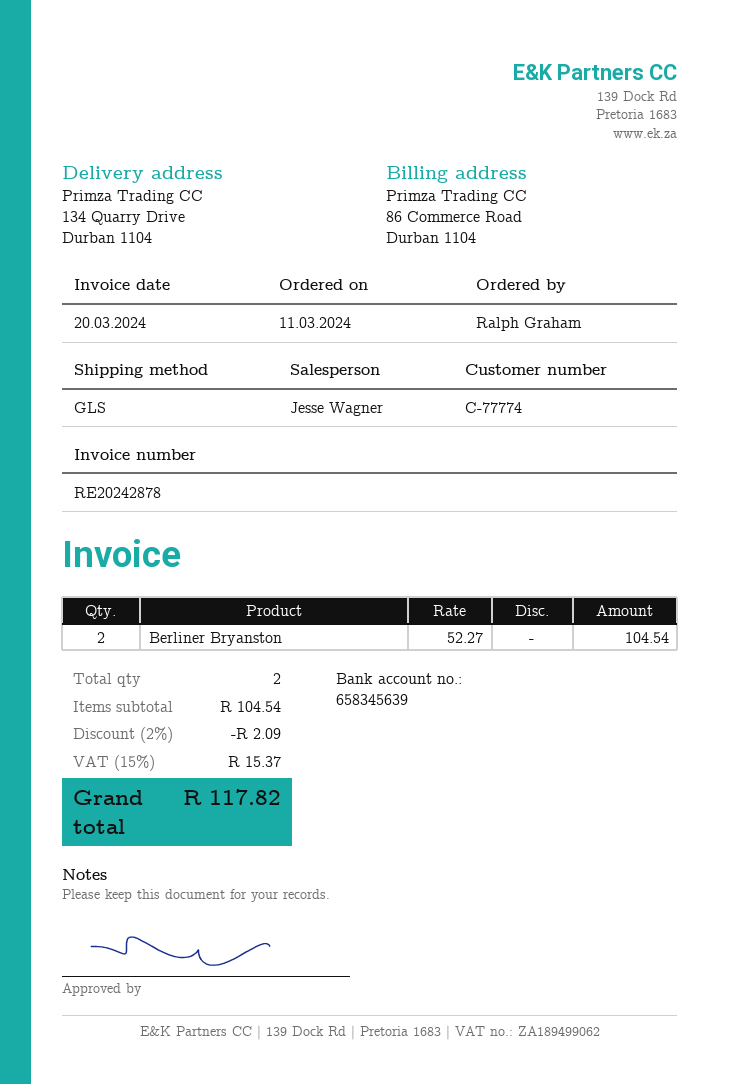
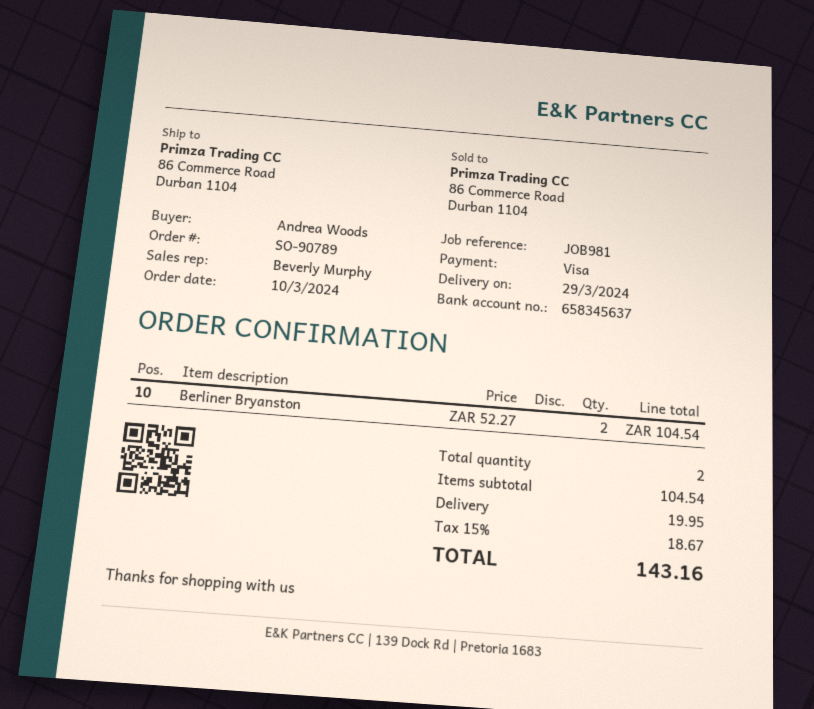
order date: 2024-03-11 -> 2024-03-10
ordered by: Ralph Graham -> Andrea Woods
sales rep: Jesse Wagner -> Beverly Murphy
bank account: 658345639 -> 658345637
ship to: 134 Quarry Drive, Durban 1104 -> 86 Commerce Road, Durban 1104
discount: 2% = 2.09 -> none
shipping: none -> 19.95
tax: 15% = 15.37 -> 15% = 18.67
total: 117.82 -> 143.16

